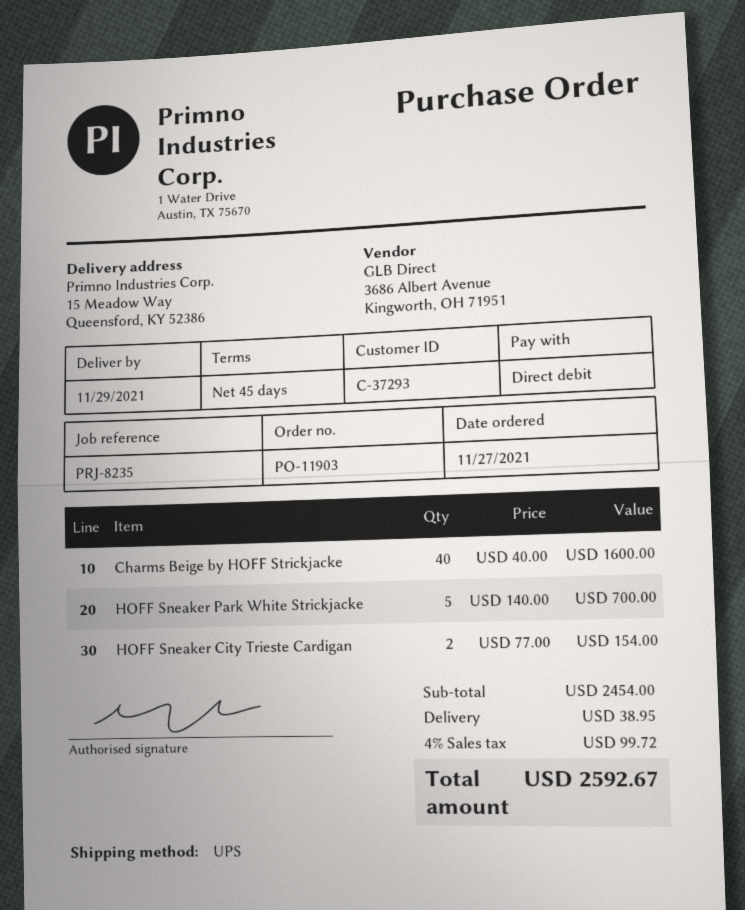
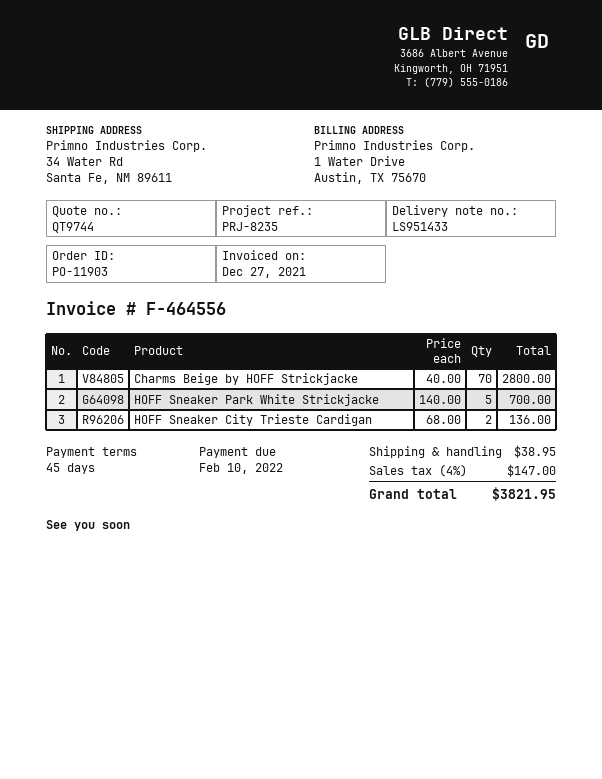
ship to: 15 Meadow Way, Queensford, KY 52386 -> 34 Water Rd, Santa Fe, NM 89611
Charms Beige by HOFF Strickjacke: 40 x 40.00 = 1600.00 -> 70 x 40.00 = 2800.00
HOFF Sneaker City Trieste Cardigan: 2 x 77.00 = 154.00 -> 2 x 68.00 = 136.00
tax: 4% = 99.72 -> 4% = 147.00
total: 2592.67 -> 3821.95

